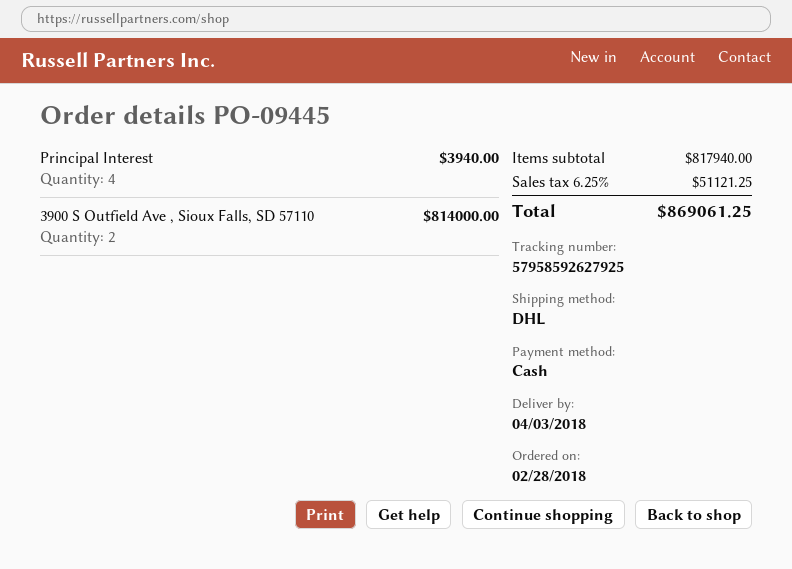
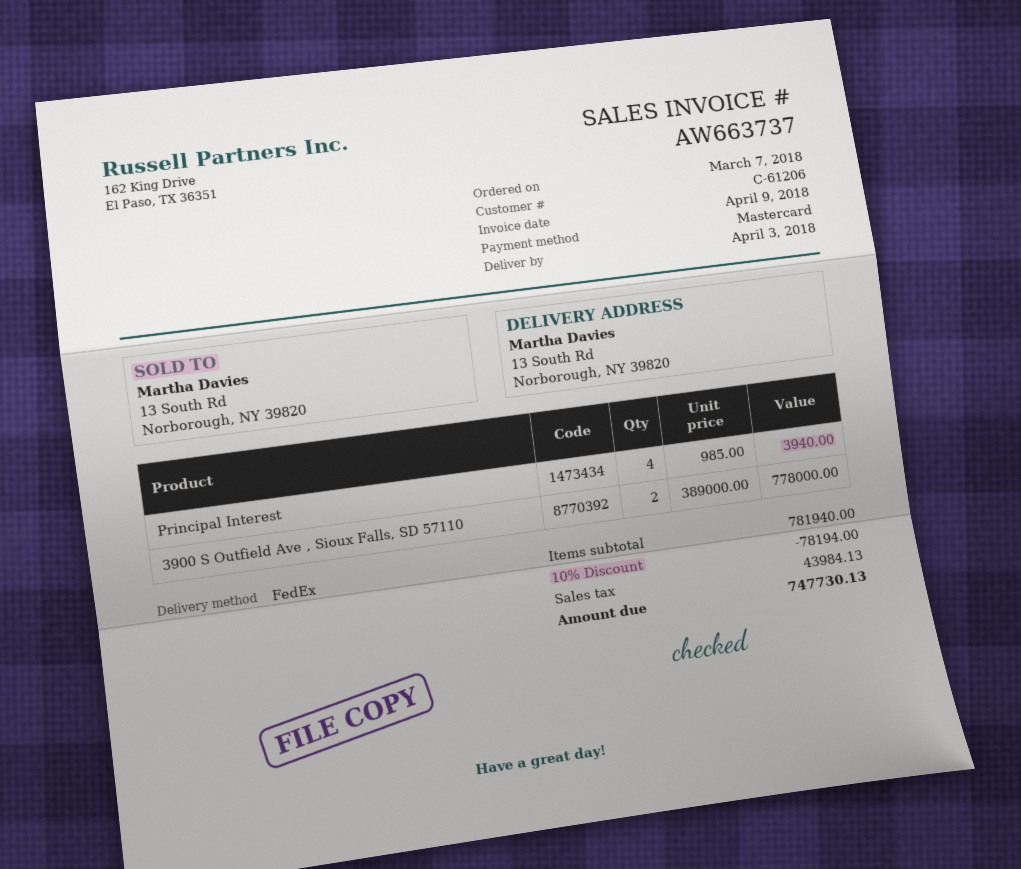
order date: 2018-02-28 -> 2018-03-07
payment method: cash -> Mastercard
shipping method: DHL -> FedEx
3900 S Outfield Ave , Sioux Falls, SD 57110: 2 for 814000.00 -> 2 for 778000.00
subtotal: 817940.00 -> 781940.00
discount: none -> 10% = 78194.00
tax: 51121.25 -> 43984.13
total: 869061.25 -> 747730.13

